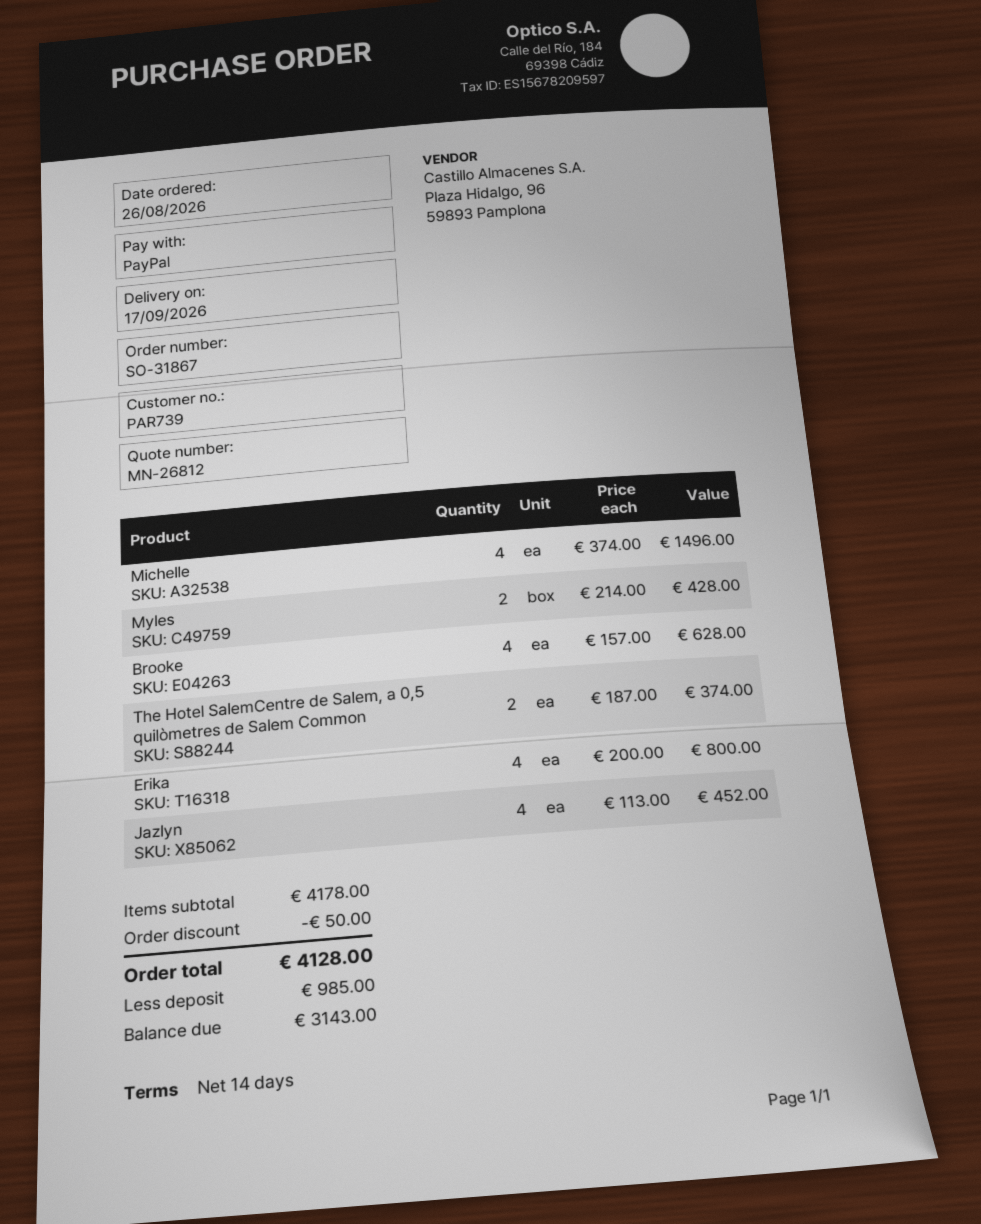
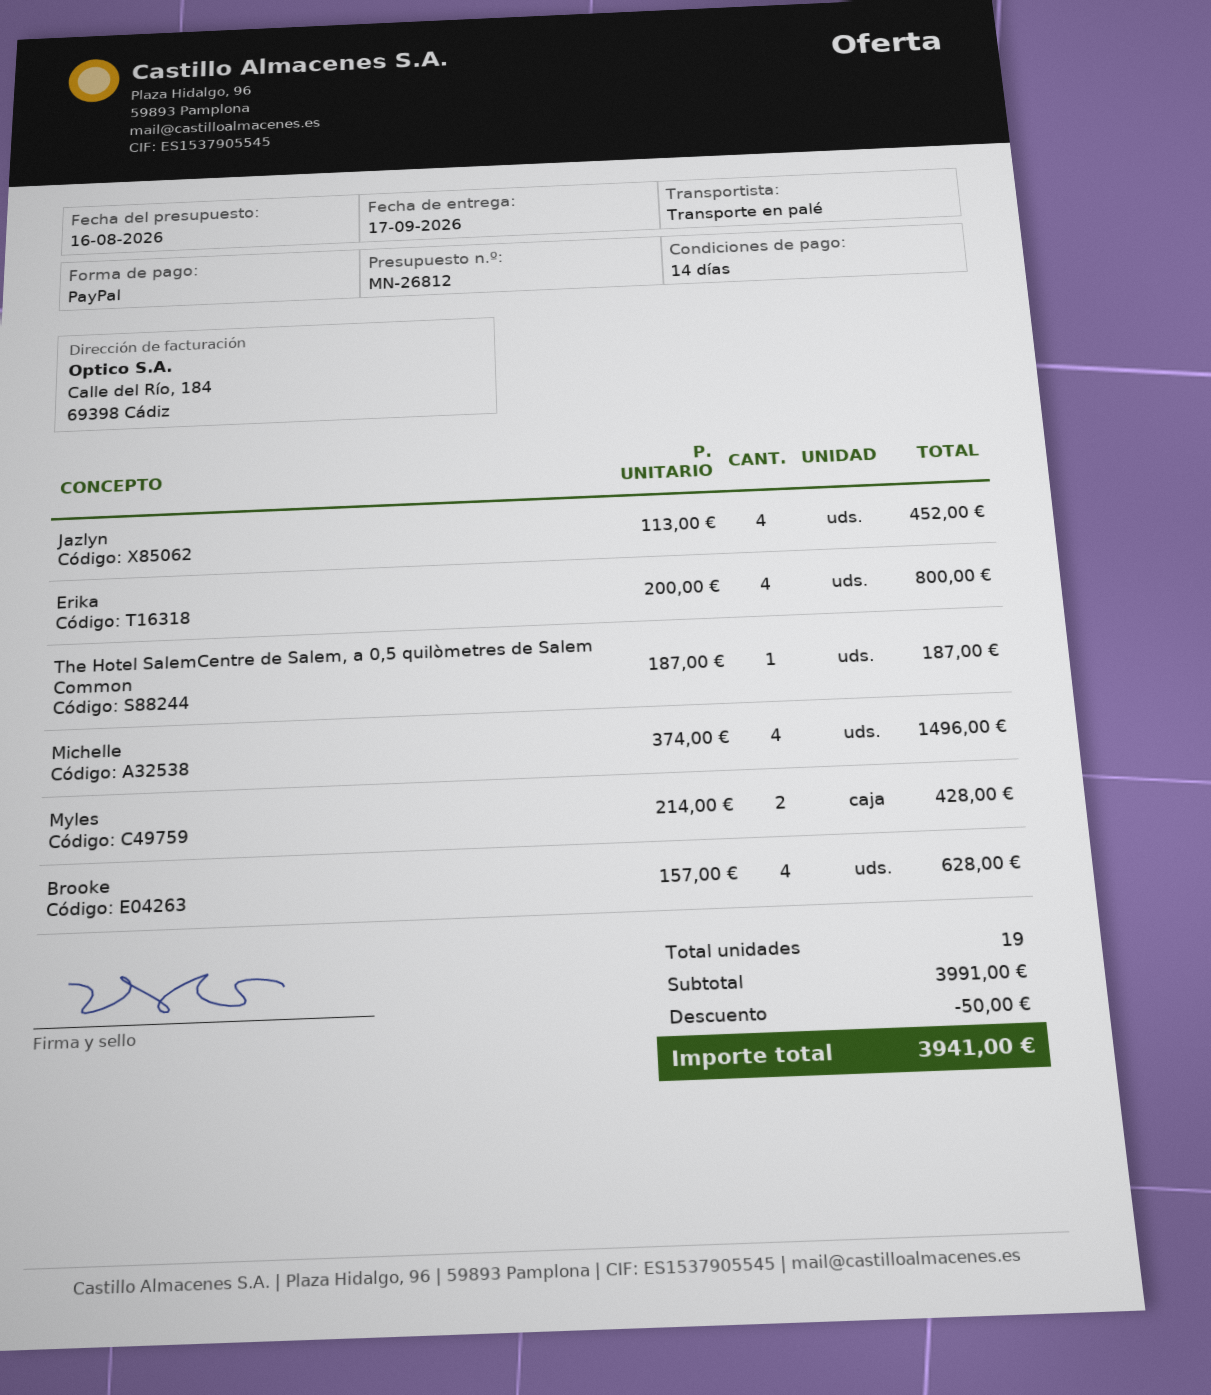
The Hotel SalemCentre de Salem, a 0,5 quilòmetres de Salem Common: 2 x 187.00 = 374.00 -> 1 x 187.00 = 187.00
subtotal: 4178.00 -> 3991.00
total: 4128.00 -> 3941.00

